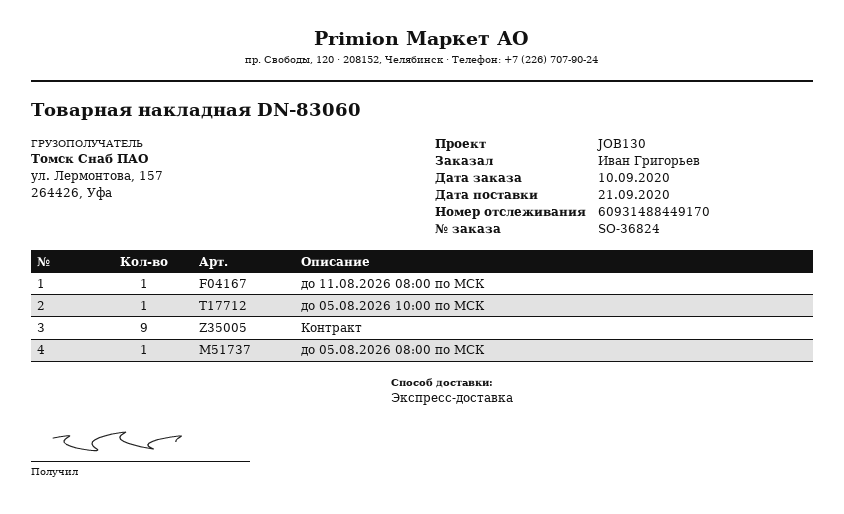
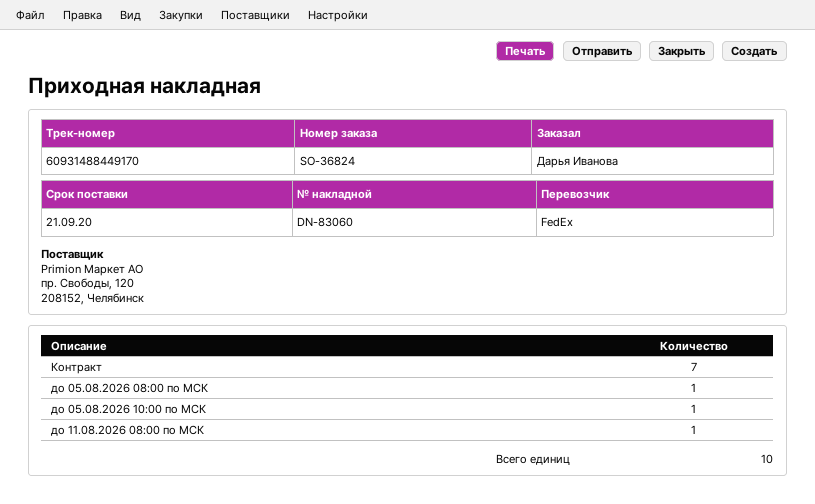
ordered by: Иван Григорьев -> Дарья Иванова
shipping method: express -> FedEx
Контракт: 9 -> 7

